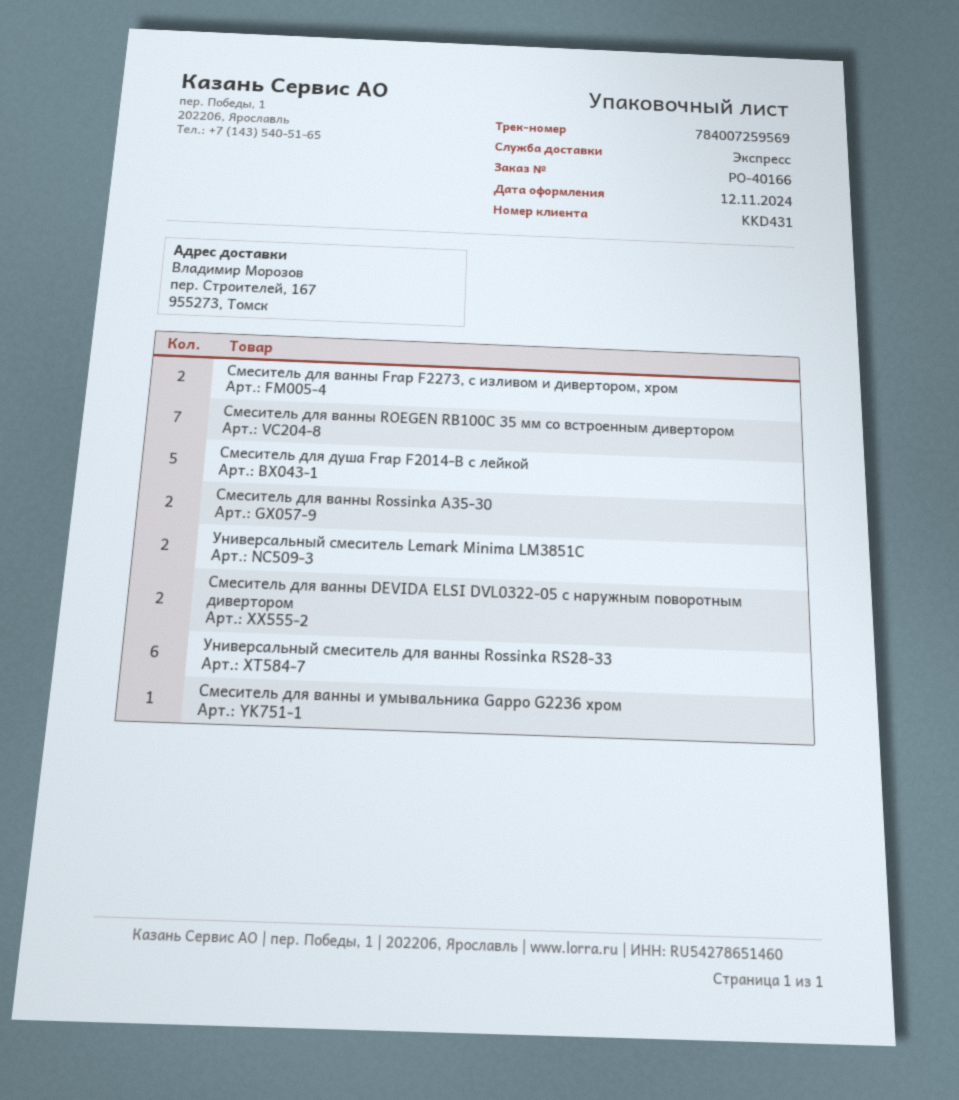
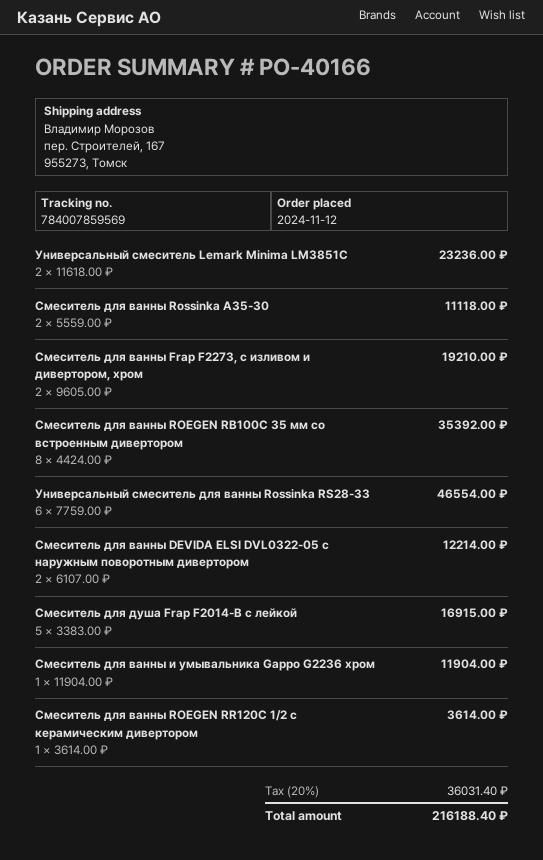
tracking number: 784007259569 -> 784007859569
Смеситель для ванны ROEGEN RB100C 35 мм со встроенным дивертором: 7 -> 8
Смеситель для ванны ROEGEN RR120C 1/2 с керамическим дивертором: none -> 1

